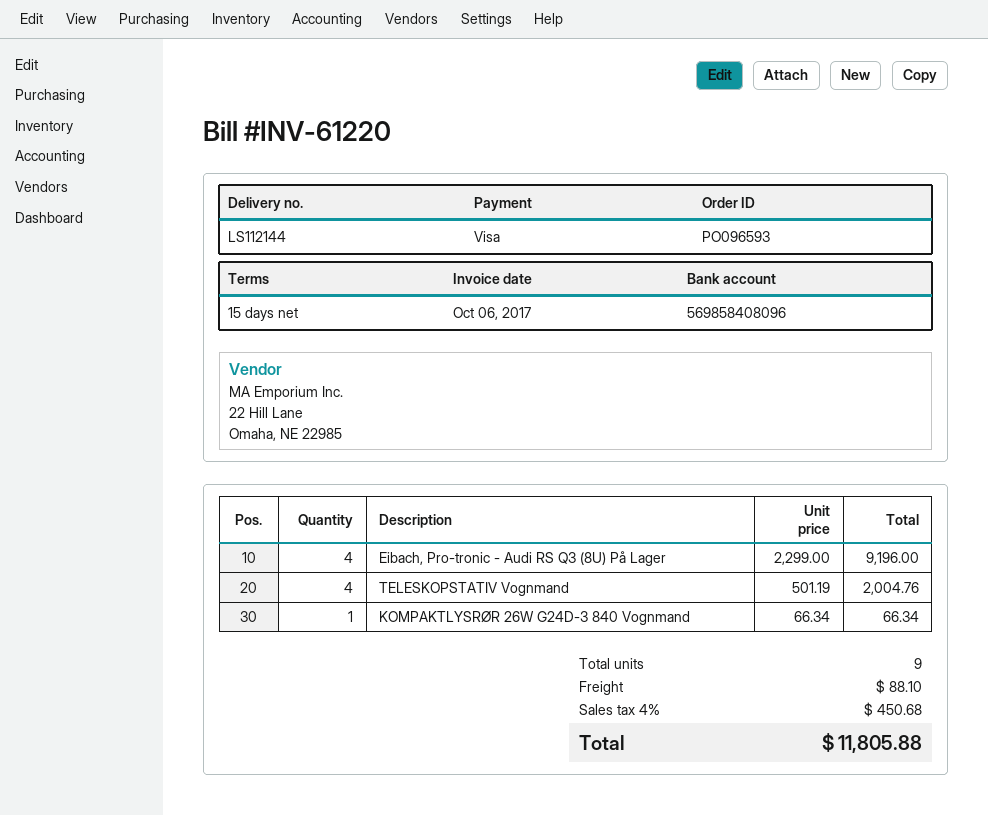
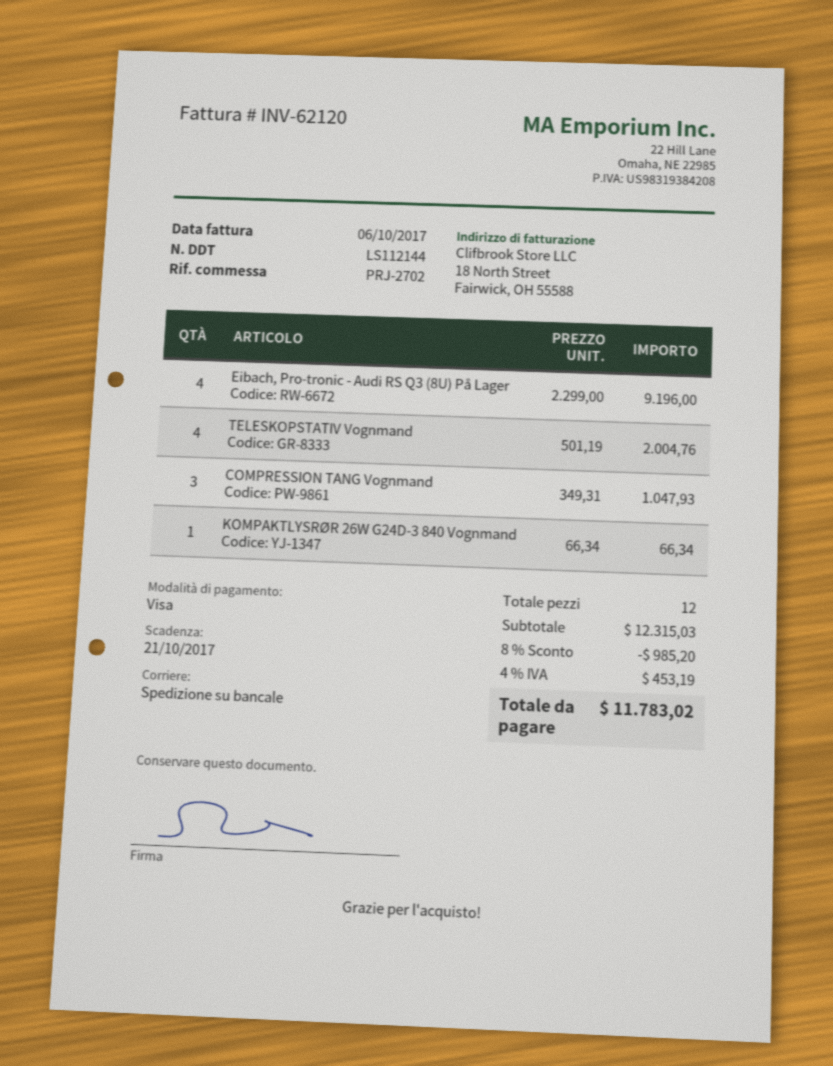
invoice number: INV-61220 -> INV-62120
COMPRESSION TANG Vognmand: none -> 3 x 349.31 = 1047.93
total quantity: 9 -> 12
discount: none -> 8% = 985.20
shipping: 88.10 -> none
tax: 4% = 450.68 -> 4% = 453.19
total: 11805.88 -> 11783.02

